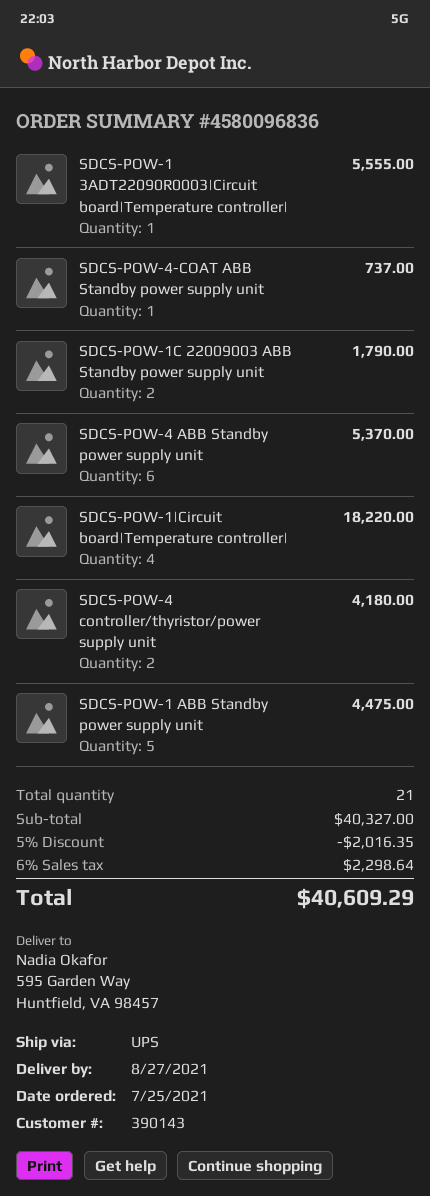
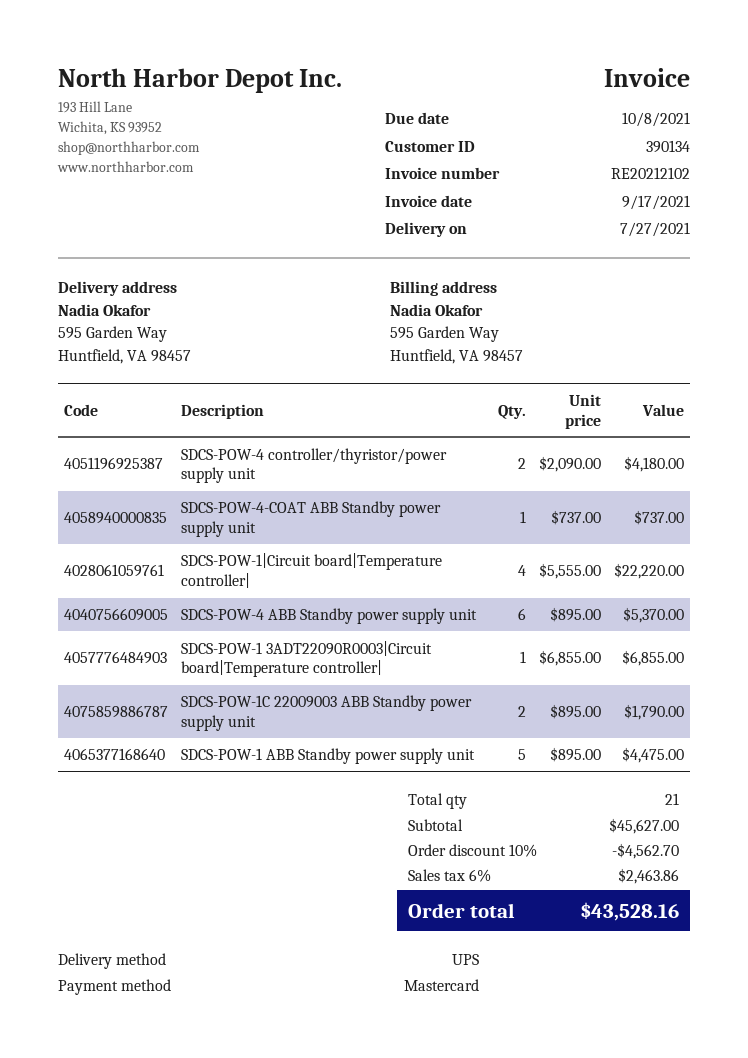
delivery date: 2021-08-27 -> 2021-07-27
customer number: 390143 -> 390134
SDCS-POW-1 3ADT22090R0003|Circuit board|Temperature controller|: 1 for 5555.00 -> 1 for 6855.00
SDCS-POW-1|Circuit board|Temperature controller|: 4 for 18220.00 -> 4 for 22220.00
subtotal: 40327.00 -> 45627.00
discount: 5% = 2016.35 -> 10% = 4562.70
tax: 6% = 2298.64 -> 6% = 2463.86
total: 40609.29 -> 43528.16

